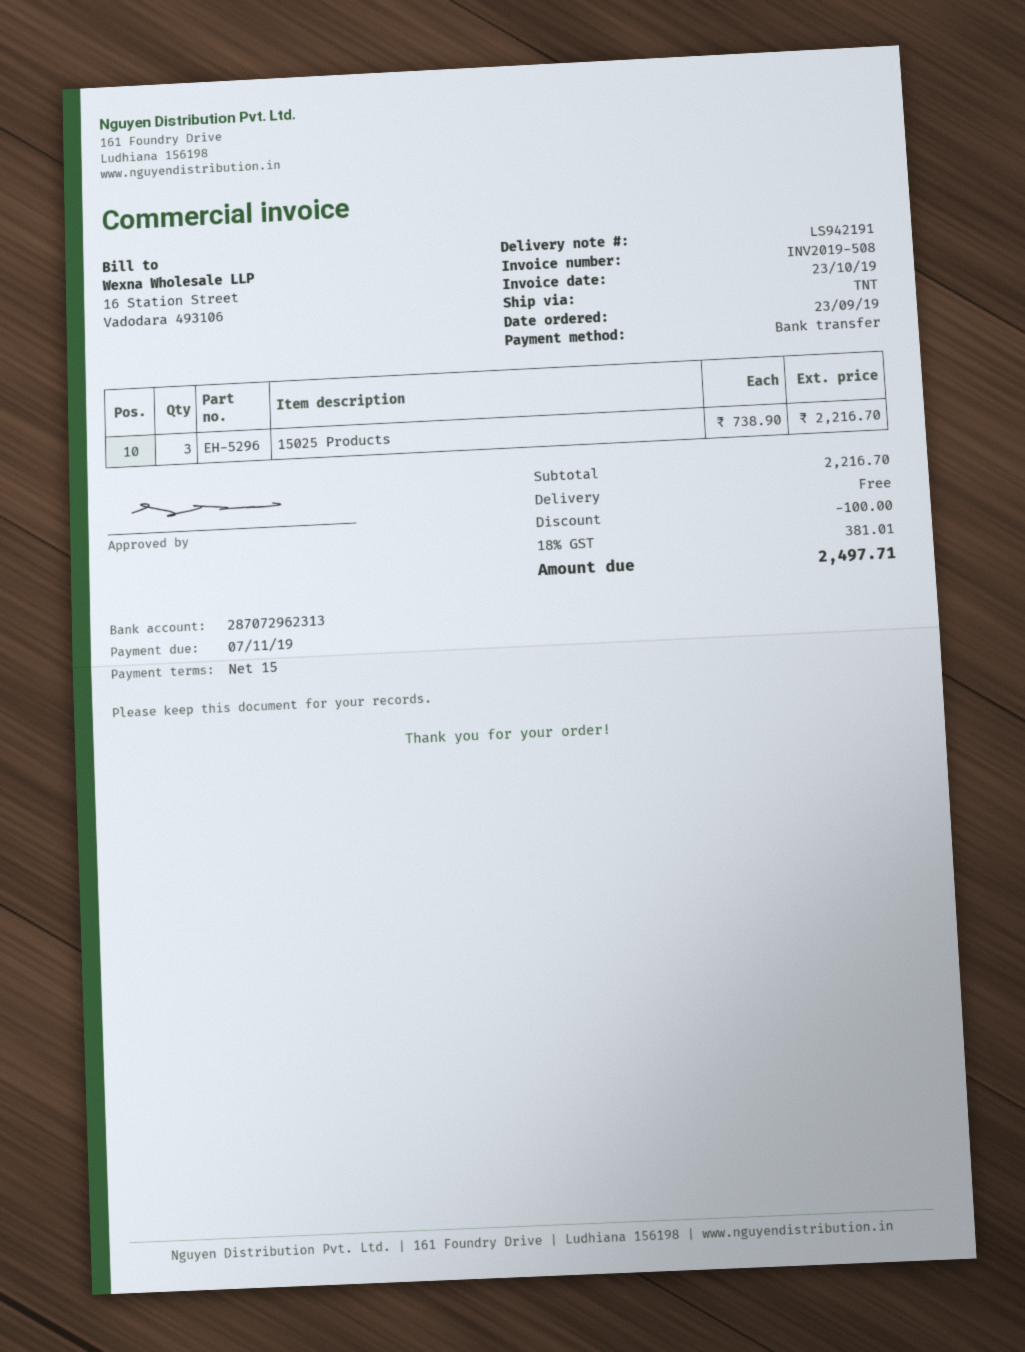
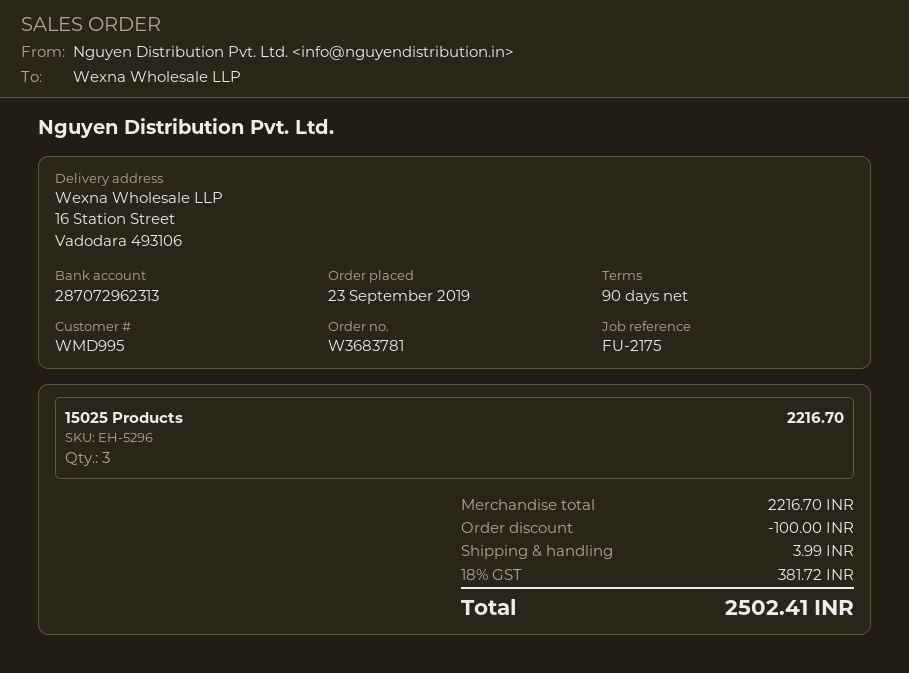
payment terms: 15 days -> 90 days
shipping: 0.00 -> 3.99
tax: 18% = 381.01 -> 18% = 381.72
total: 2497.71 -> 2502.41

